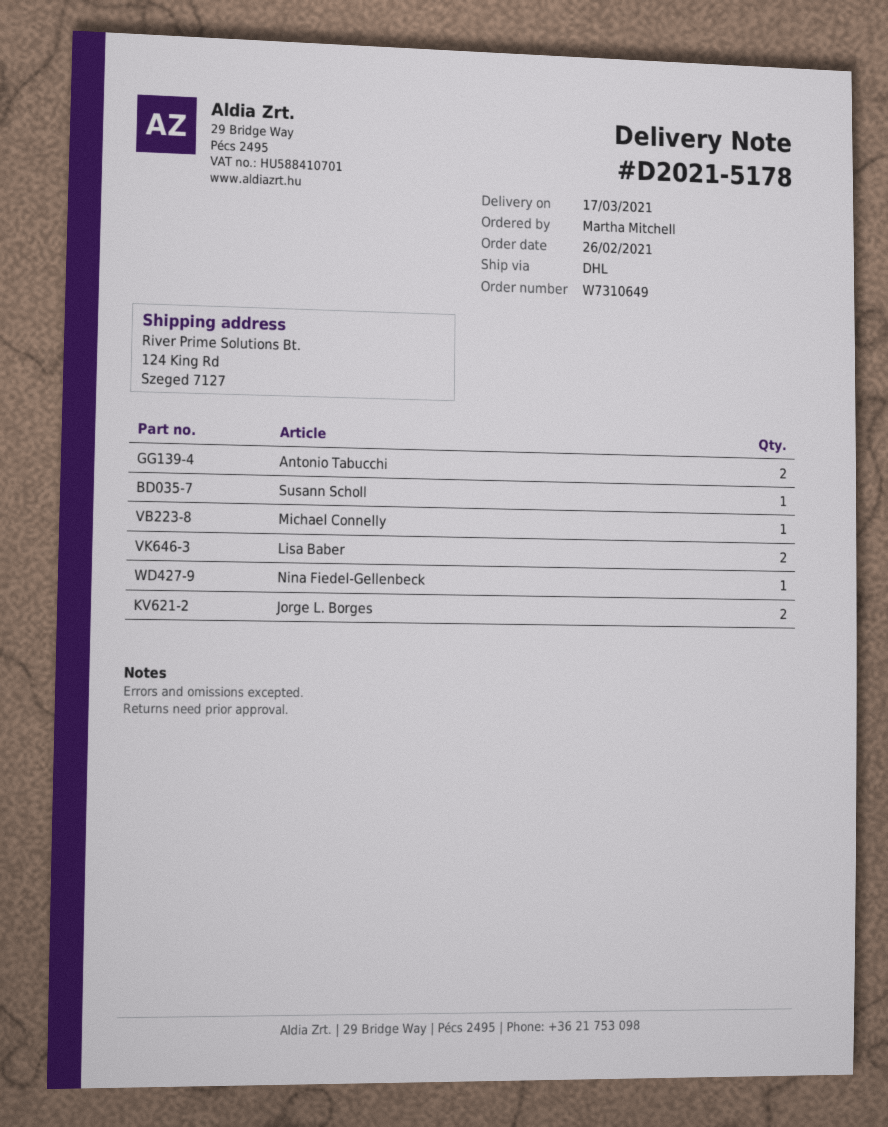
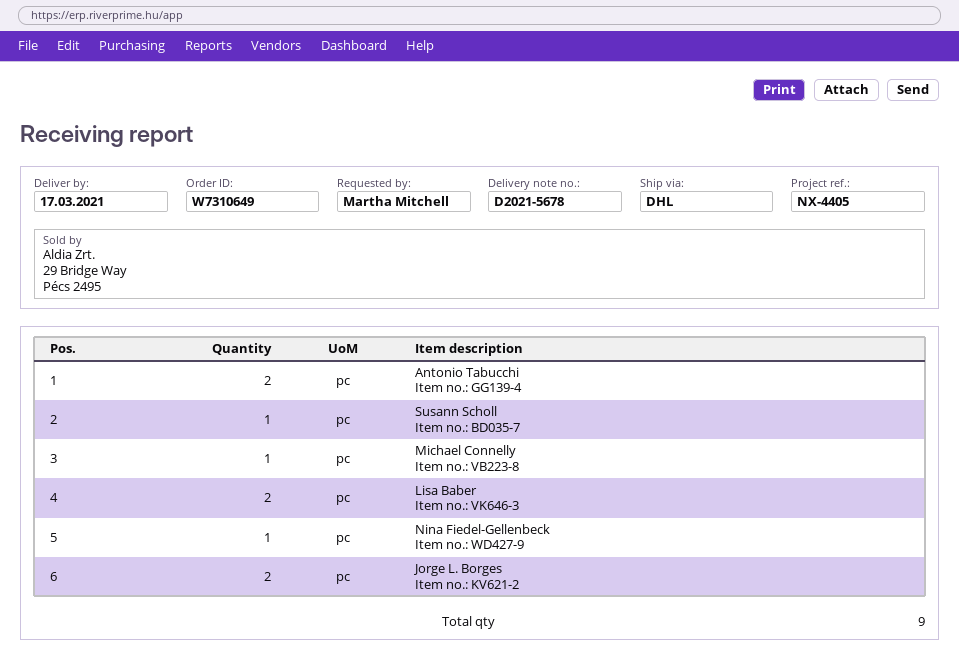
delivery note number: D2021-5178 -> D2021-5678

